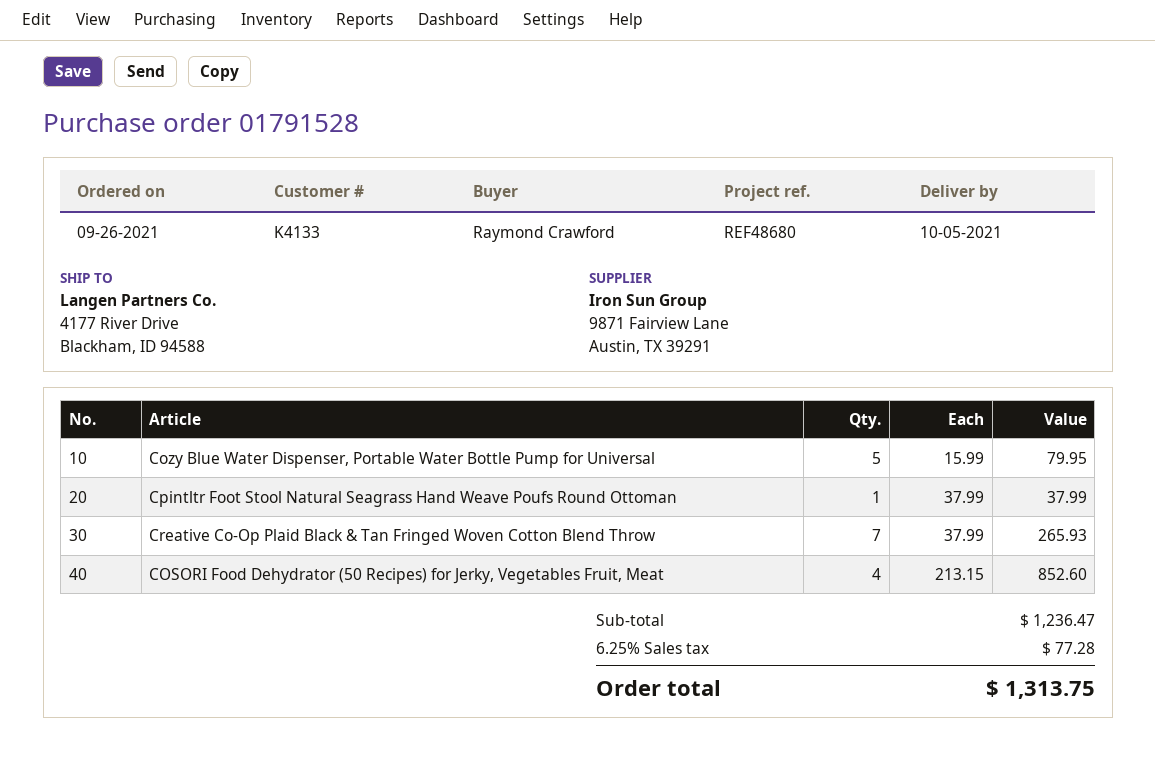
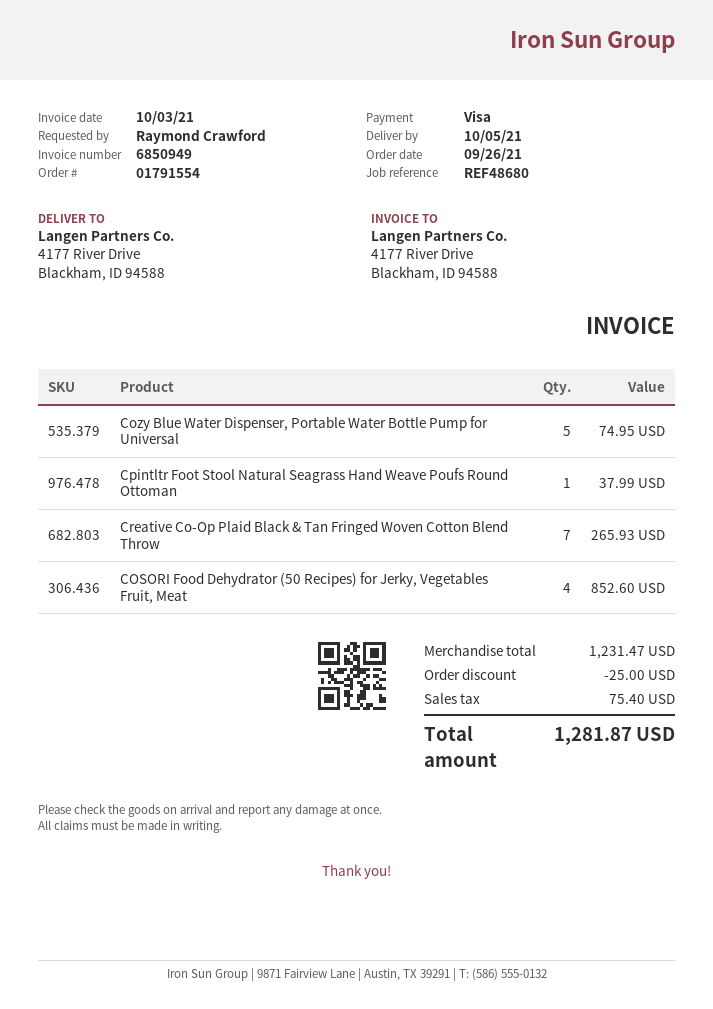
order number: 01791528 -> 01791554
Cozy Blue Water Dispenser, Portable Water Bottle Pump for Universal: 5 for 79.95 -> 5 for 74.95
subtotal: 1236.47 -> 1231.47
discount: none -> 25.00
tax: 77.28 -> 75.40
total: 1313.75 -> 1281.87

